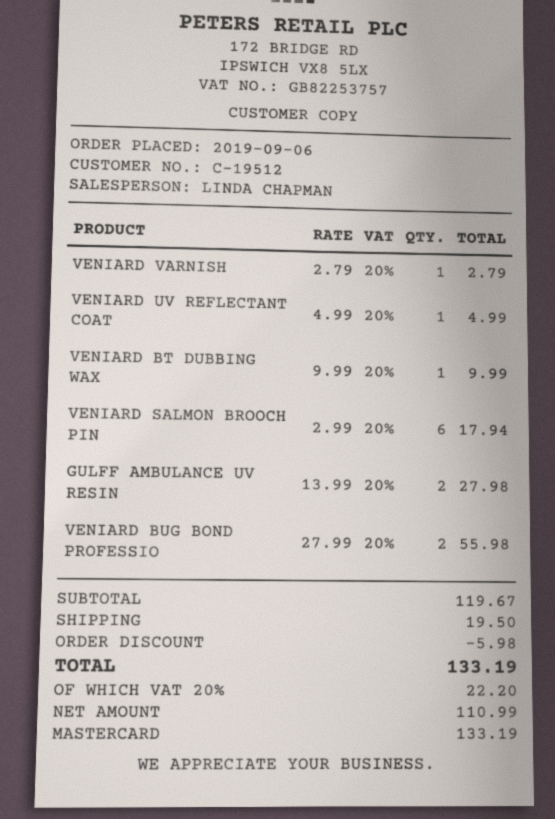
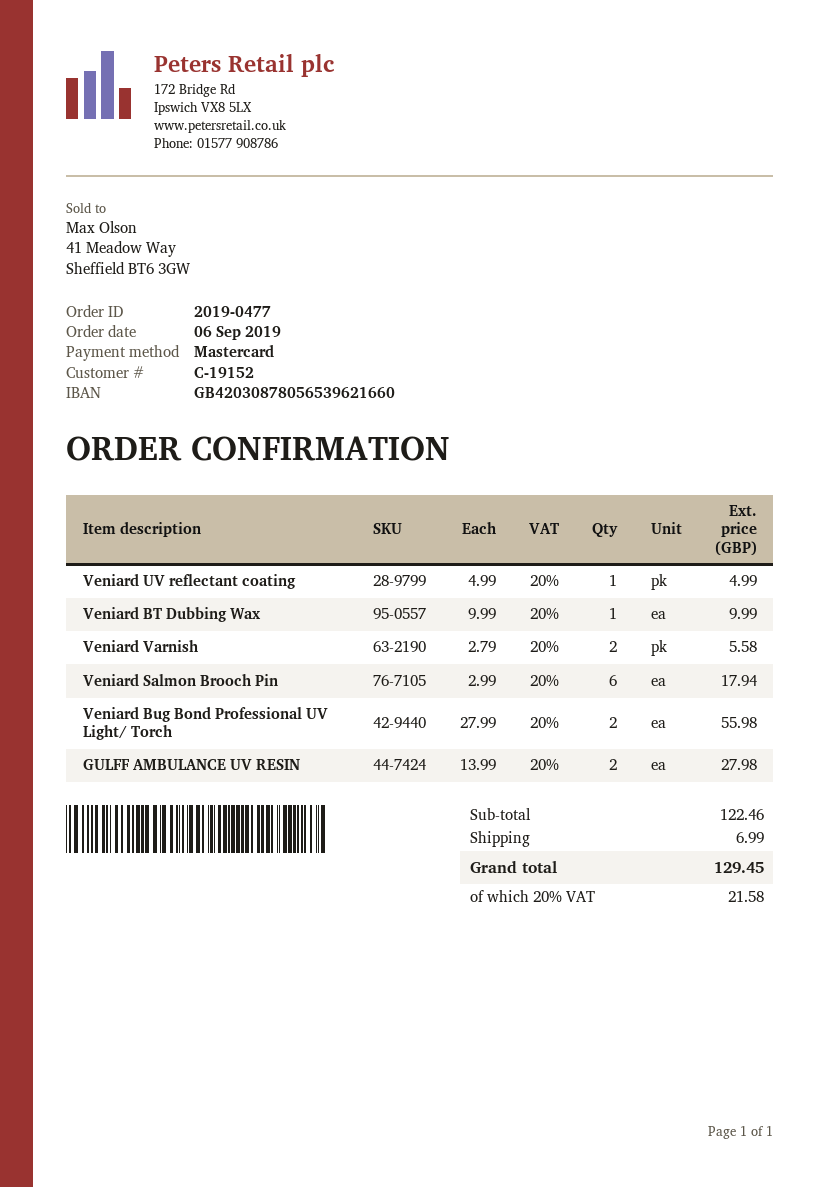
customer number: C-19512 -> C-19152
VENIARD VARNISH: 1 x 2.79 = 2.79 -> 2 x 2.79 = 5.58
subtotal: 119.67 -> 122.46
discount: 5.98 -> none
shipping: 19.50 -> 6.99
tax: 20% = 22.20 -> 20% = 21.58
total: 133.19 -> 129.45

